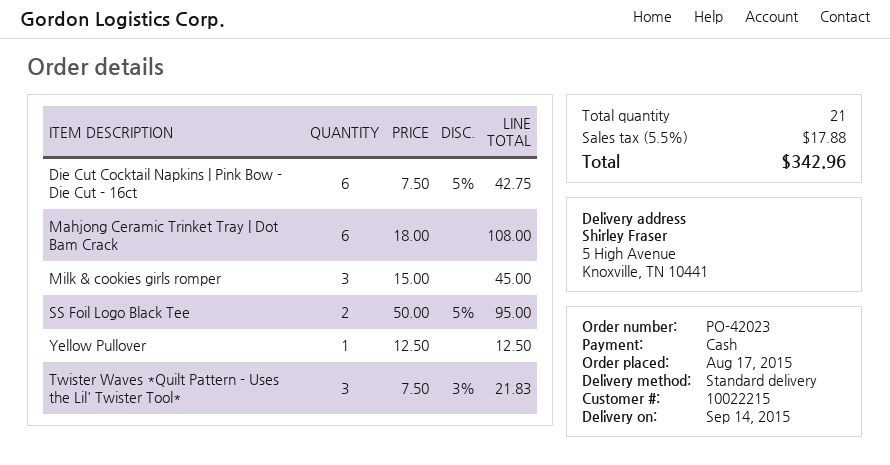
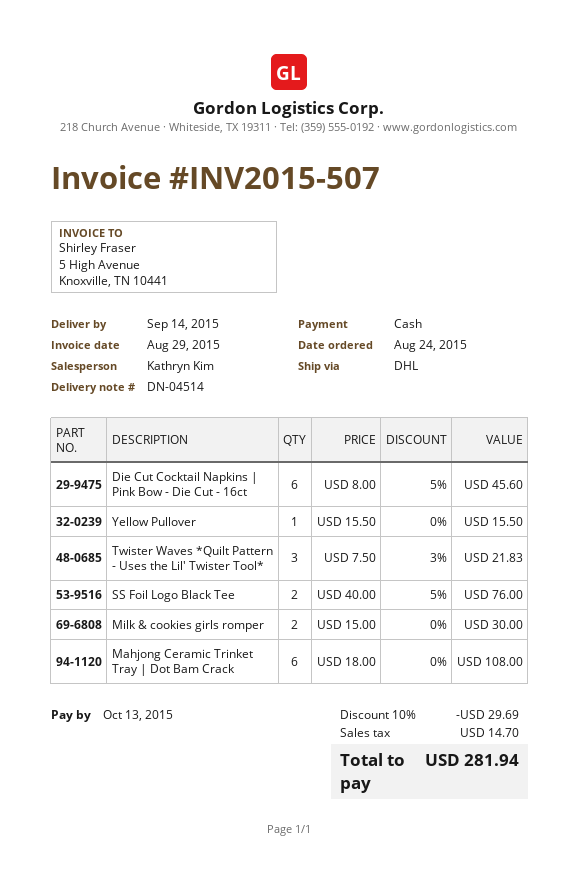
order date: 2015-08-17 -> 2015-08-24
shipping method: standard -> DHL
Die Cut Cocktail Napkins | Pink Bow - Die Cut - 16ct: 6 x 7.50 - 5% = 42.75 -> 6 x 8.00 - 5% = 45.60
Milk & cookies girls romper: 3 x 15.00 = 45.00 -> 2 x 15.00 = 30.00
SS Foil Logo Black Tee: 2 x 50.00 - 5% = 95.00 -> 2 x 40.00 - 5% = 76.00
Yellow Pullover: 1 x 12.50 = 12.50 -> 1 x 15.50 = 15.50
discount: none -> 10% = 29.69
tax: 17.88 -> 14.70
total: 342.96 -> 281.94

